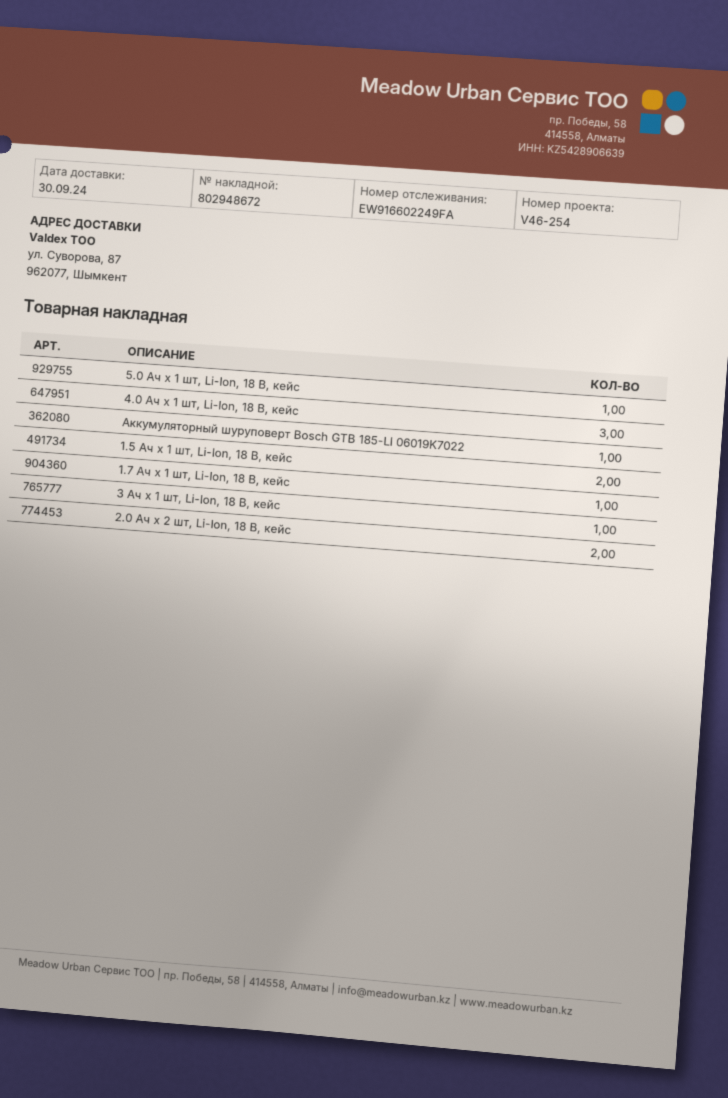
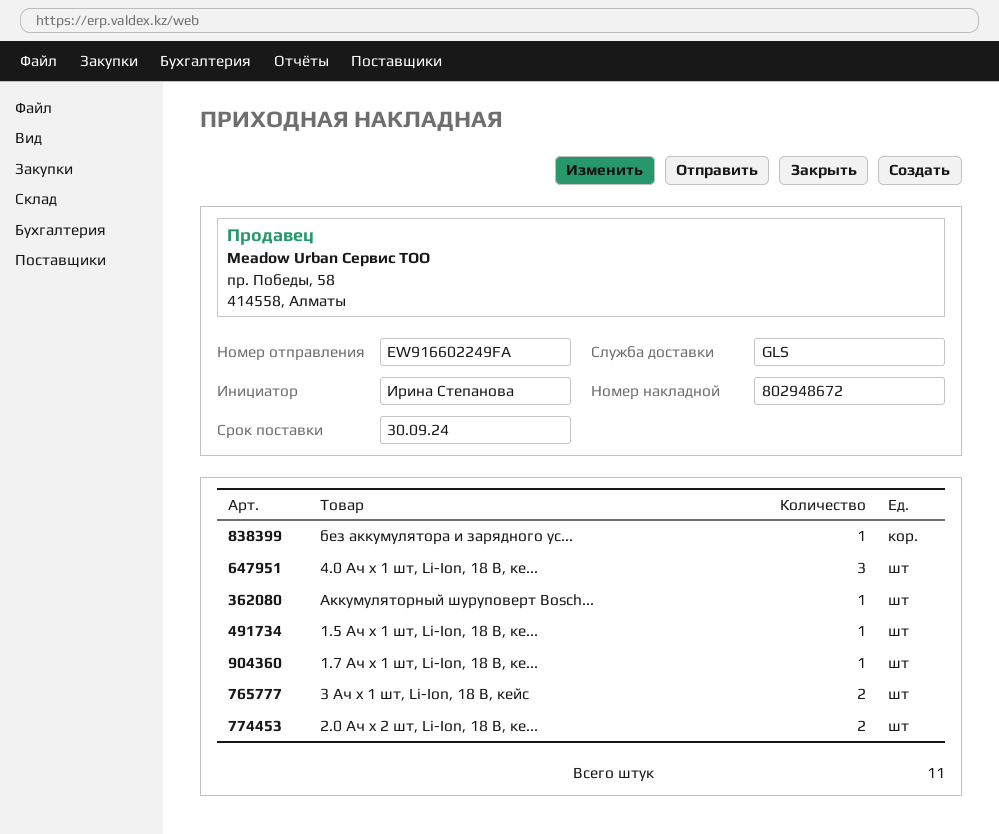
5.0 Ач x 1 шт, Li-Ion, 18 В, кейс: 1 -> none
1.5 Ач x 1 шт, Li-Ion, 18 В, кейс: 2 -> 1
3 Ач x 1 шт, Li-Ion, 18 В, кейс: 1 -> 2
без аккумулятора и зарядного ус...: none -> 1

